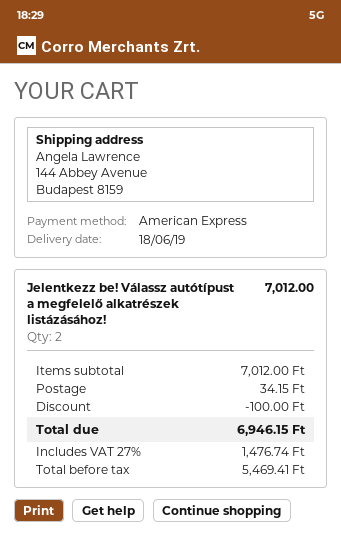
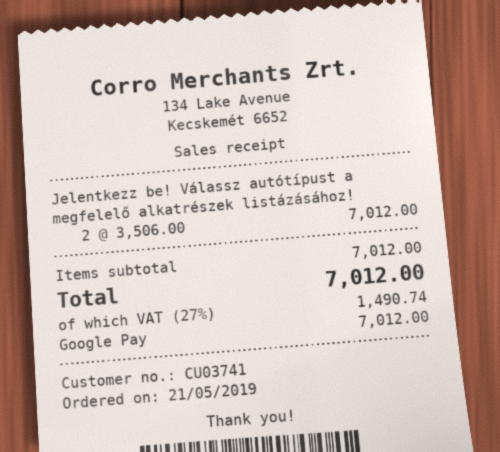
payment method: American Express -> Google Pay
discount: 100.00 -> none
shipping: 34.15 -> none
tax: 27% = 1476.74 -> 27% = 1490.74
total: 6946.15 -> 7012.00

